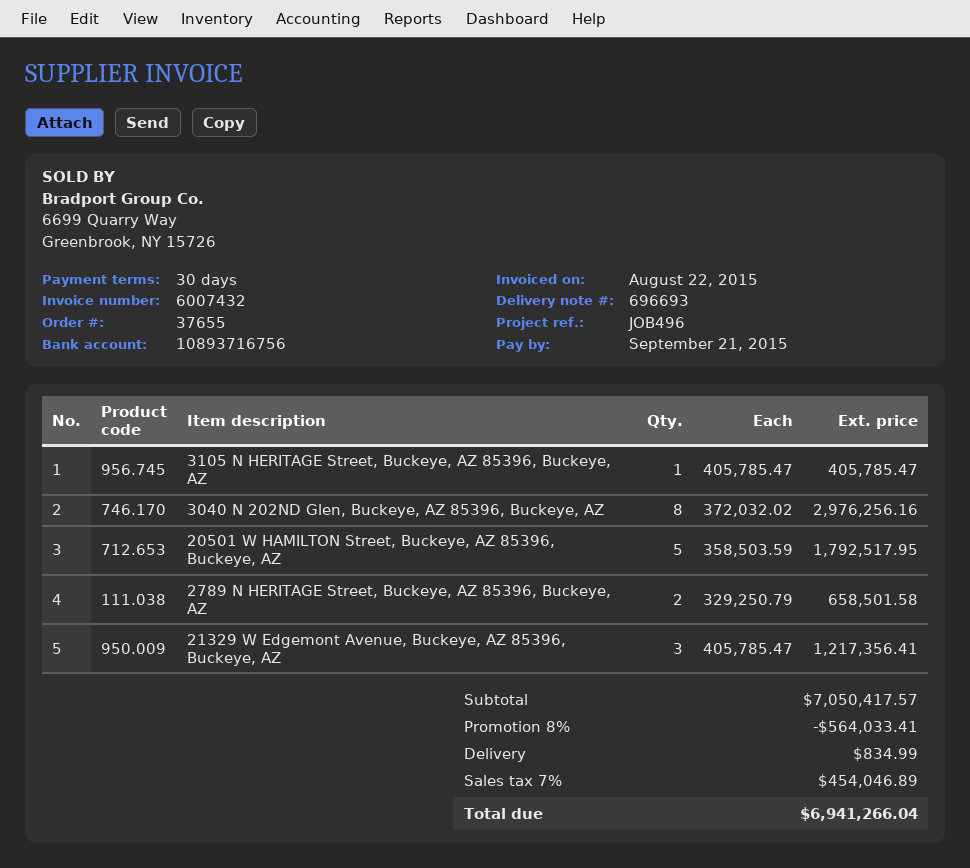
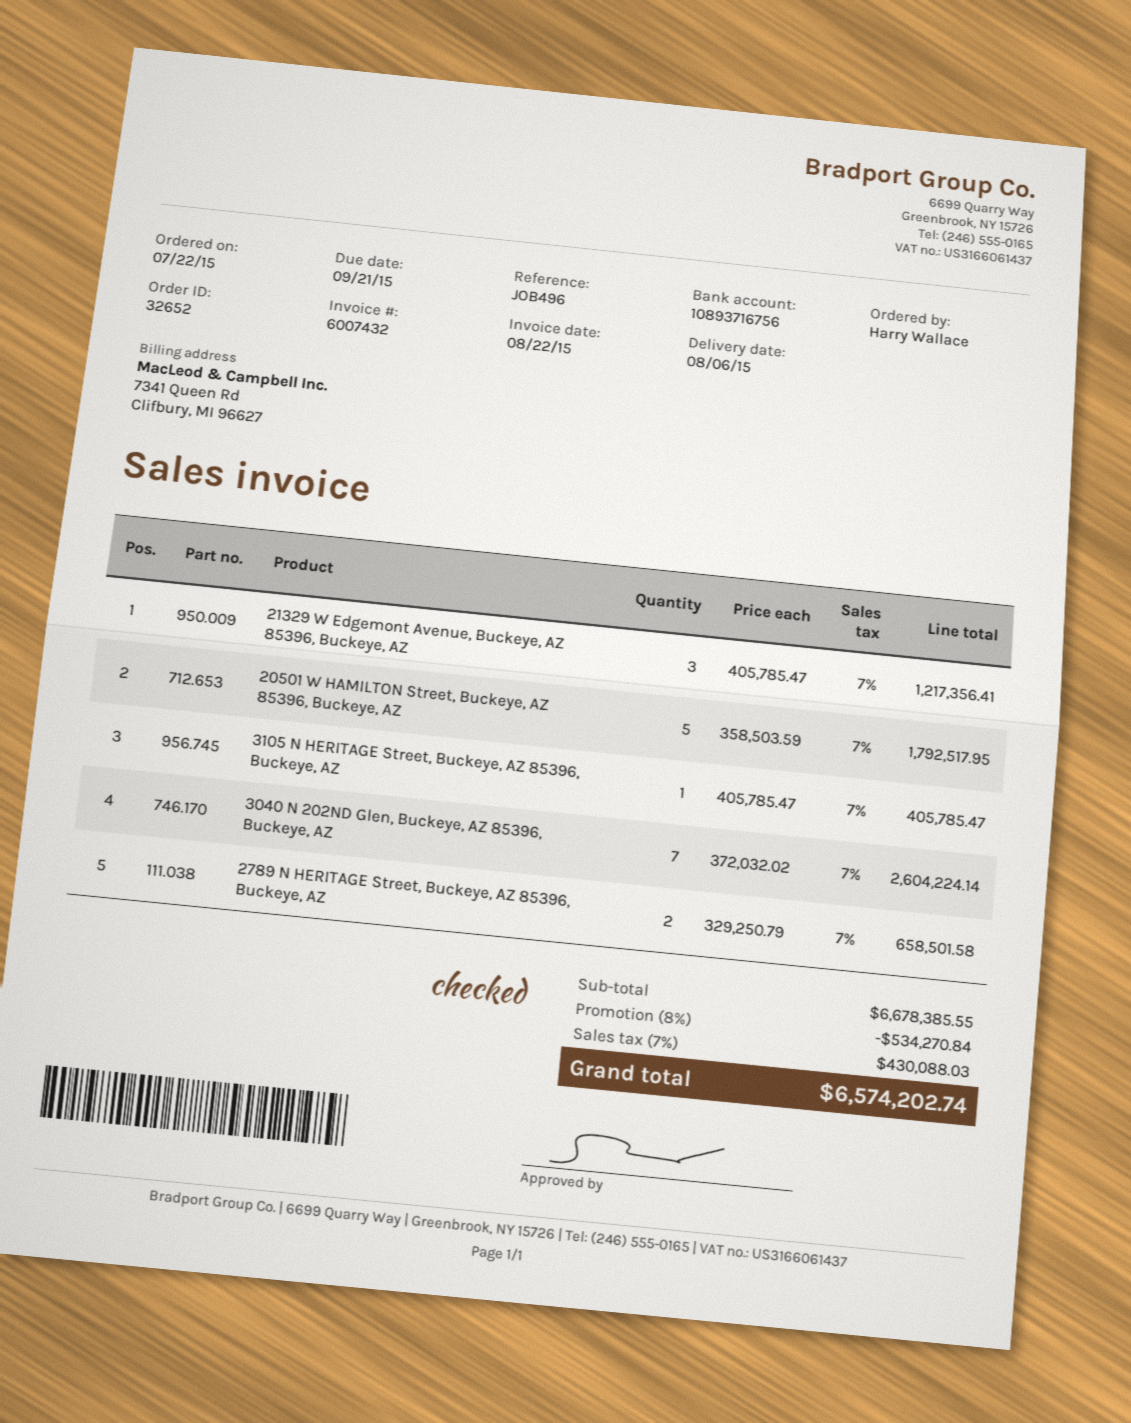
order number: 37655 -> 32652
3040 N 202ND Glen, Buckeye, AZ 85396, Buckeye, AZ: 8 x 372032.02 = 2976256.16 -> 7 x 372032.02 = 2604224.14
subtotal: 7050417.57 -> 6678385.55
discount: 8% = 564033.41 -> 8% = 534270.84
shipping: 834.99 -> none
tax: 7% = 454046.89 -> 7% = 430088.03
total: 6941266.04 -> 6574202.74

